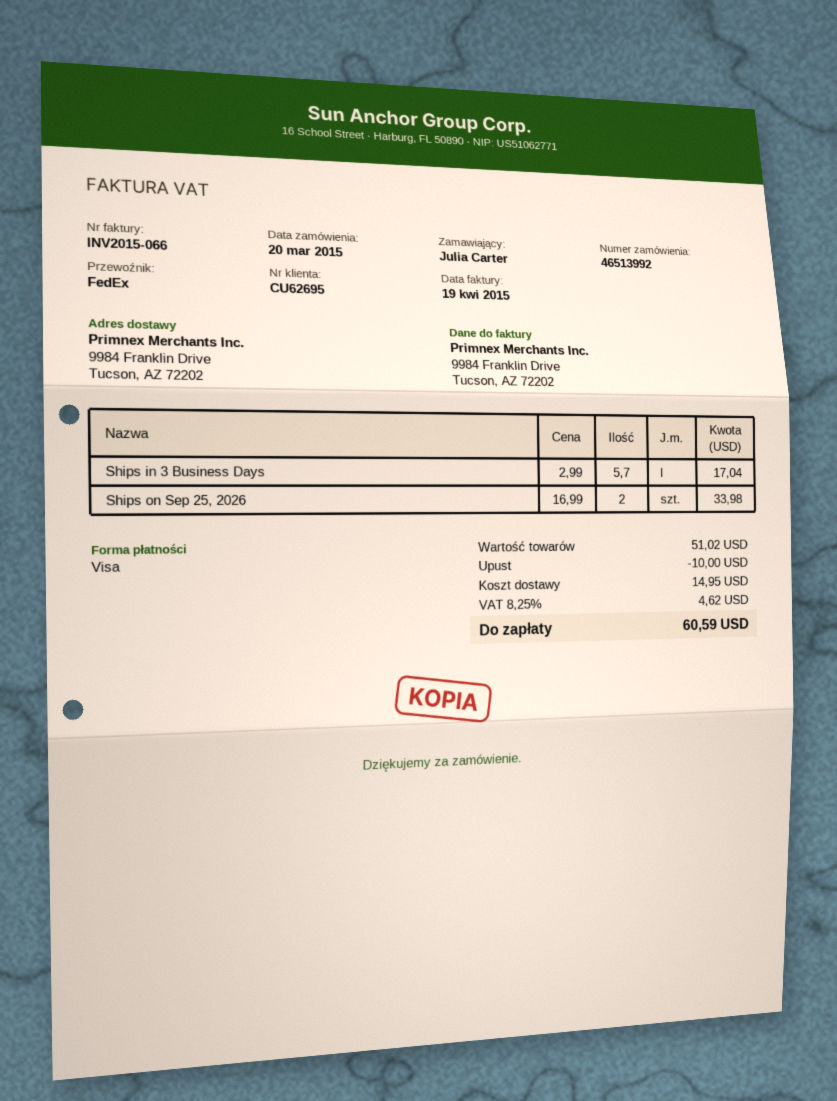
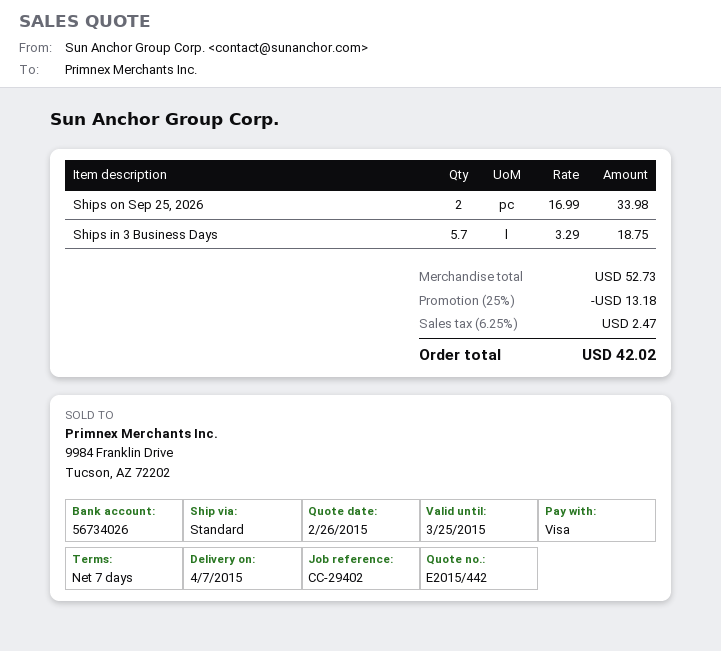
shipping method: FedEx -> standard
Ships in 3 Business Days: 5.7 x 2.99 = 17.04 -> 5.7 x 3.29 = 18.75
subtotal: 51.02 -> 52.73
discount: 10.00 -> 13.18
shipping: 14.95 -> none
tax: 8.25% = 4.62 -> 6.25% = 2.47
total: 60.59 -> 42.02

